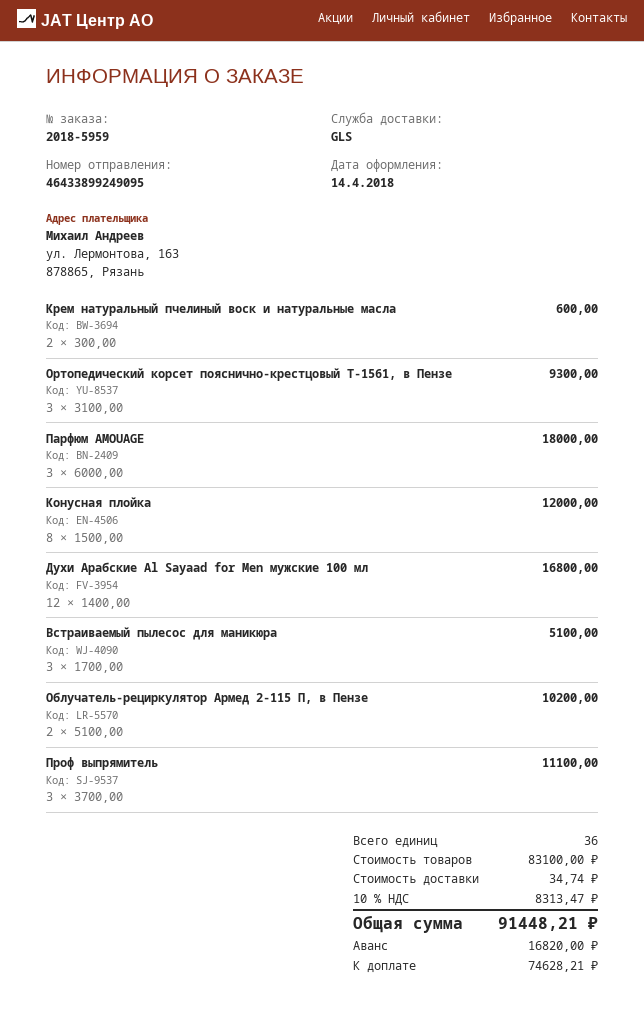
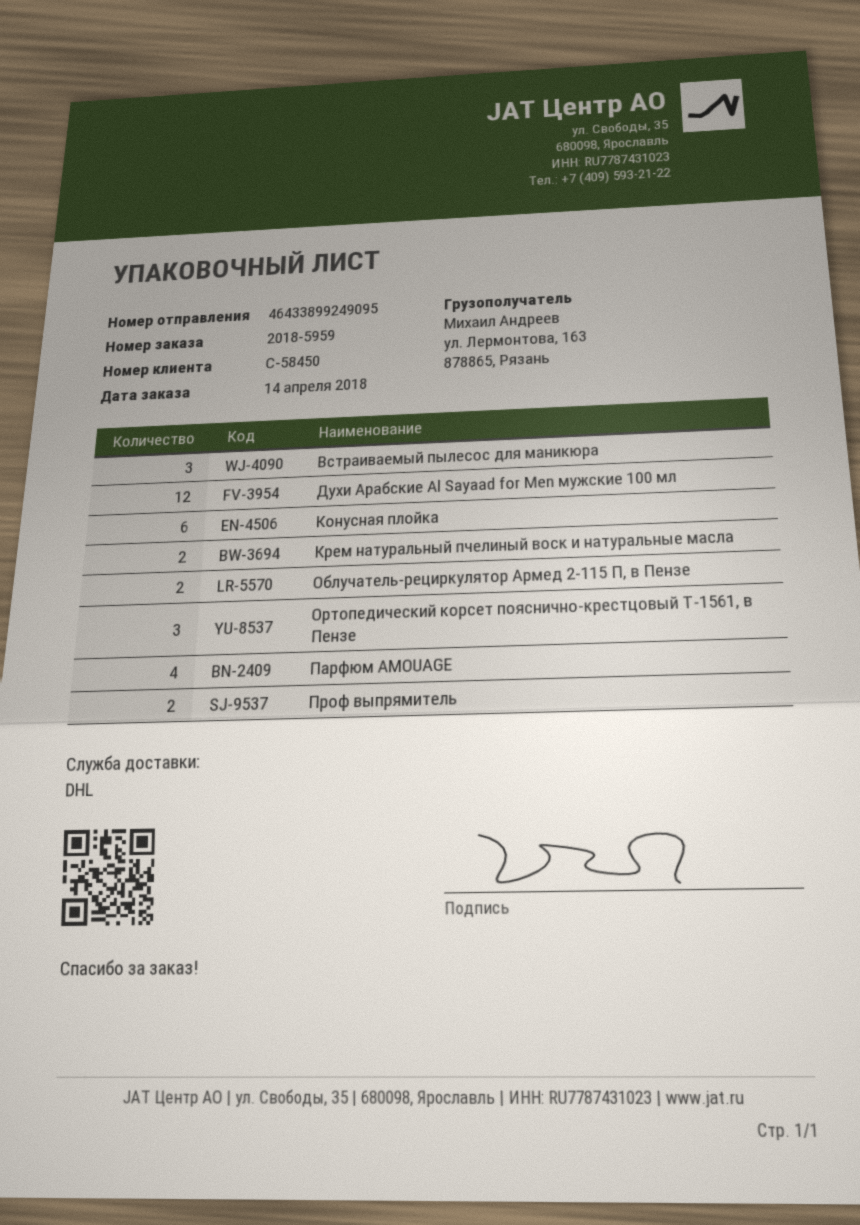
shipping method: GLS -> DHL
Парфюм AMOUAGE: 3 -> 4
Конусная плойка: 8 -> 6
Проф выпрямитель: 3 -> 2

